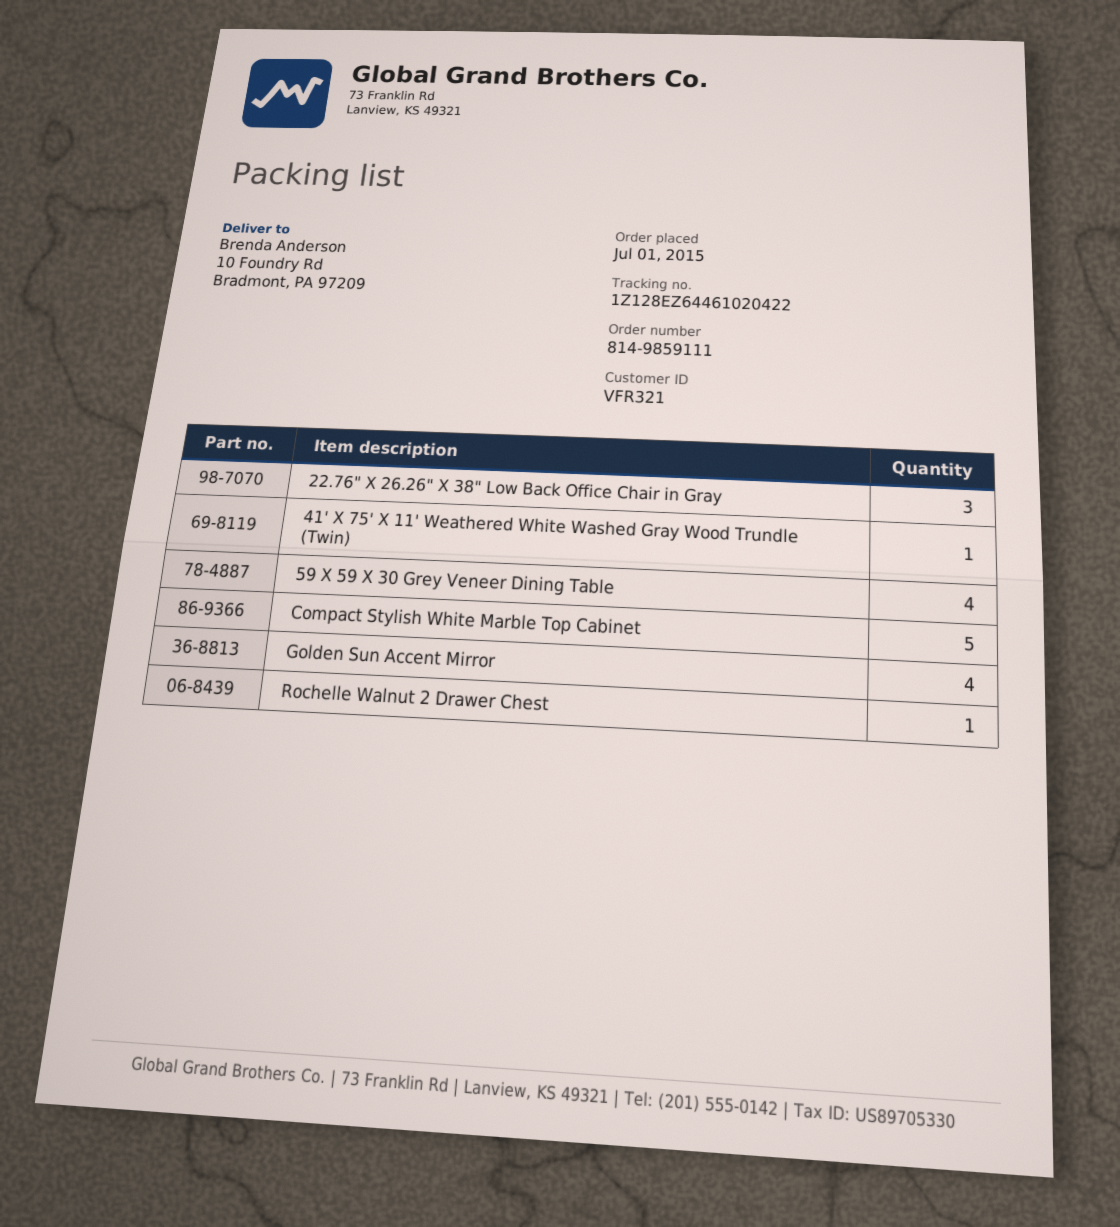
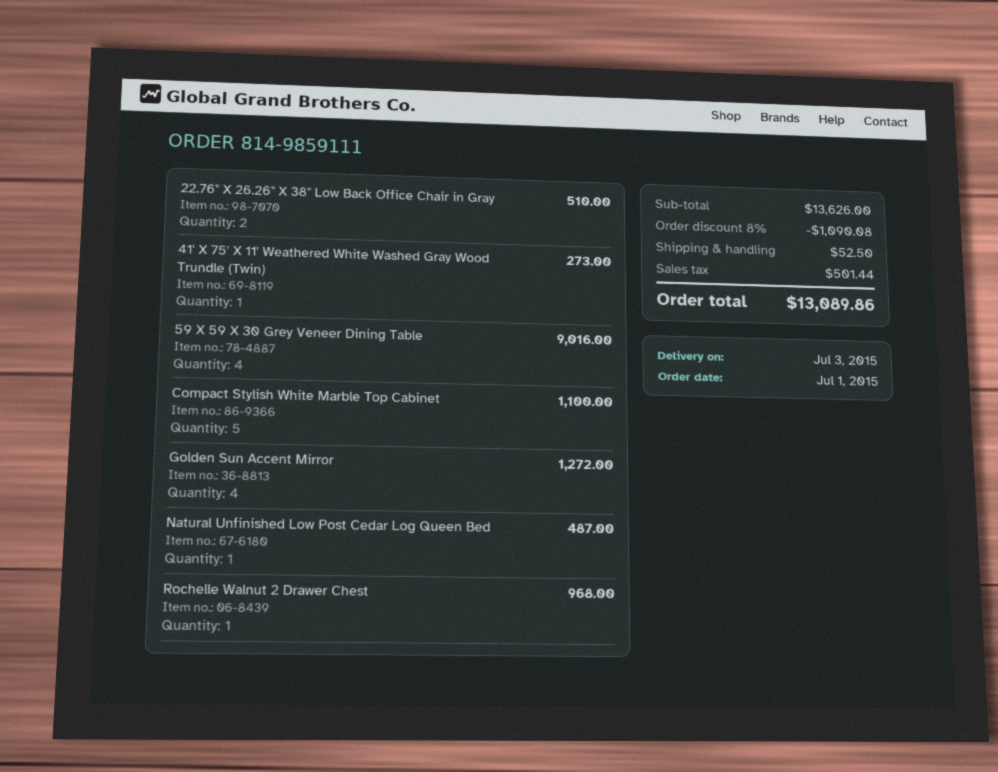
22.76" X 26.26" X 38" Low Back Office Chair in Gray: 3 -> 2
Natural Unfinished Low Post Cedar Log Queen Bed: none -> 1

